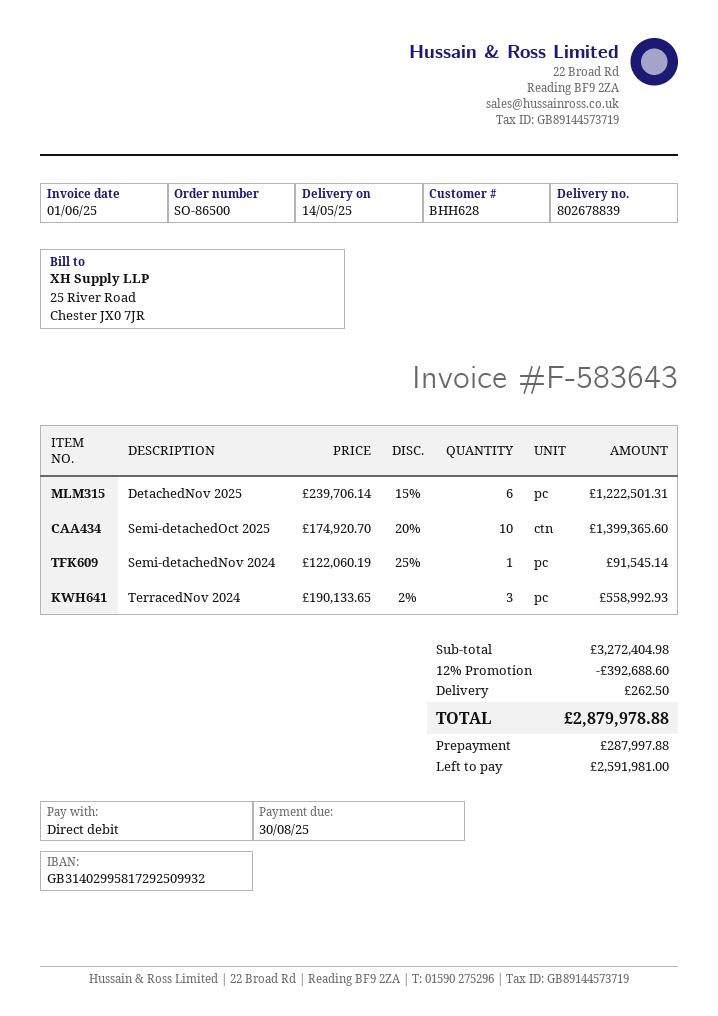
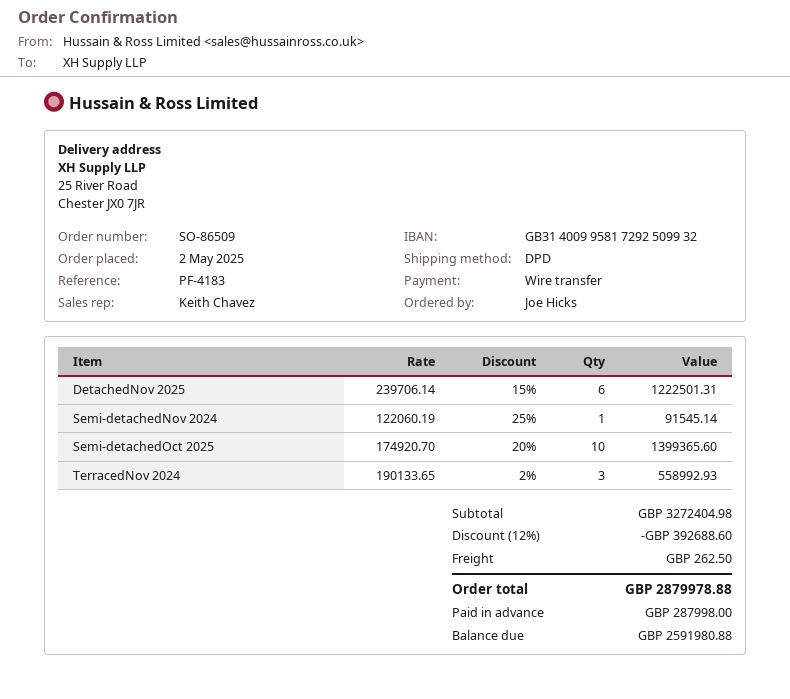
order number: SO-86500 -> SO-86509
payment method: direct debit -> bank transfer
bank account: GB31402995817292509932 -> GB31400995817292509932
deposit: 287997.88 -> 287998.00
balance: 2591981.00 -> 2591980.88

